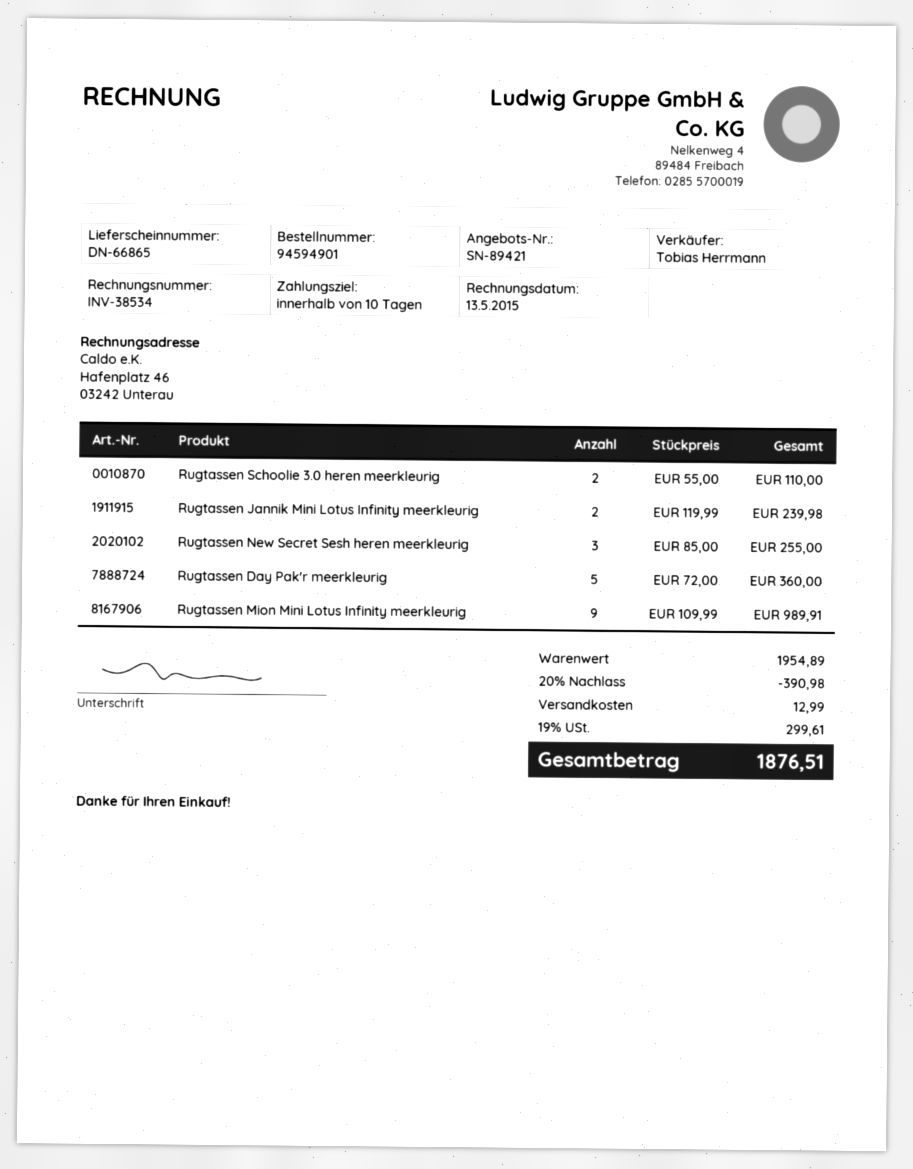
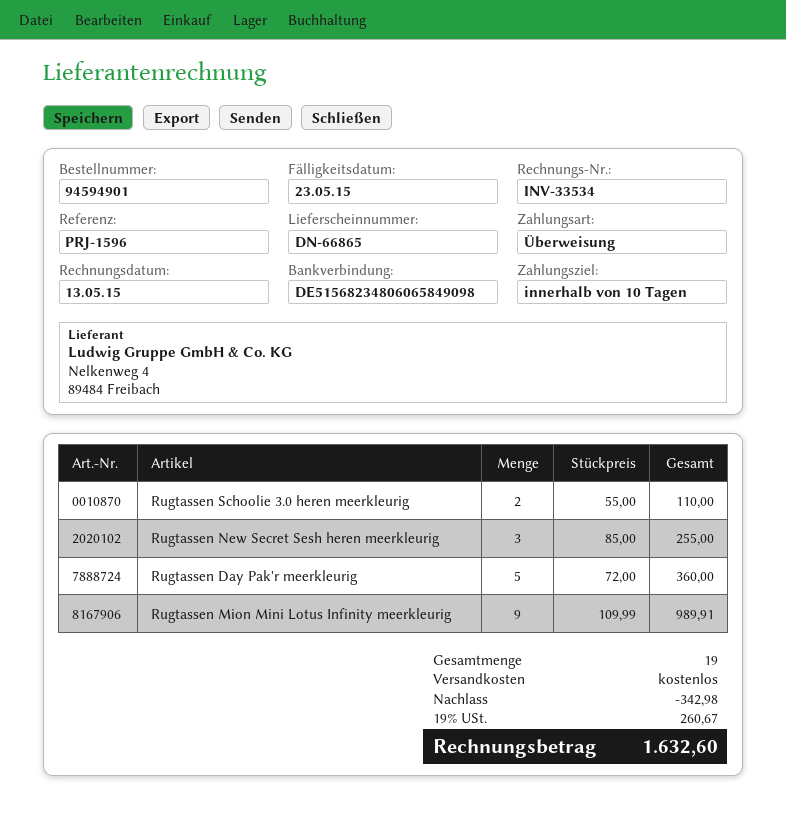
invoice number: INV-38534 -> INV-33534
Rugtassen Jannik Mini Lotus Infinity meerkleurig: 2 x 119.99 = 239.98 -> none
discount: 390.98 -> 342.98
shipping: 12.99 -> 0.00
tax: 19% = 299.61 -> 19% = 260.67
total: 1876.51 -> 1632.60

